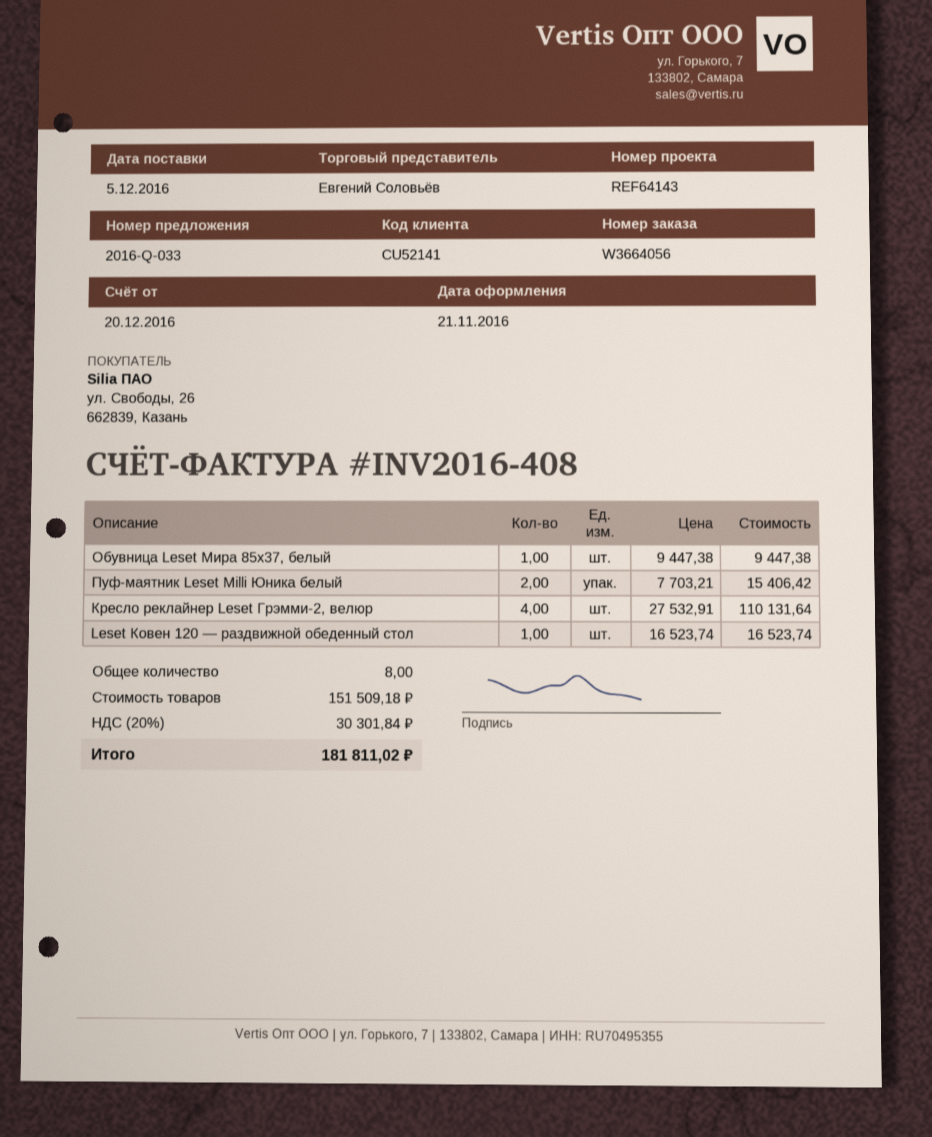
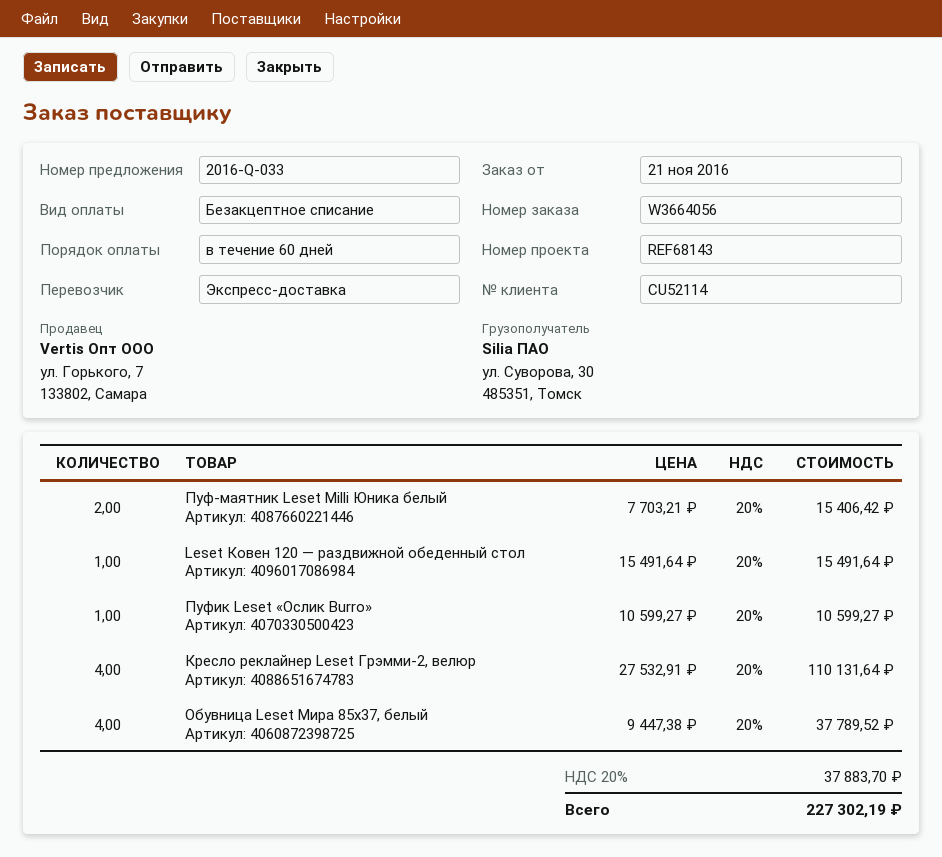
customer number: CU52141 -> CU52114
reference: REF64143 -> REF68143
Обувница Leset Мира 85х37, белый: 1 x 9447.38 = 9447.38 -> 4 x 9447.38 = 37789.52
Leset Ковен 120 — раздвижной обеденный стол: 1 x 16523.74 = 16523.74 -> 1 x 15491.64 = 15491.64
Пуфик Leset «Ослик Burro»: none -> 1 x 10599.27 = 10599.27
tax: 20% = 30301.84 -> 20% = 37883.70
total: 181811.02 -> 227302.19

